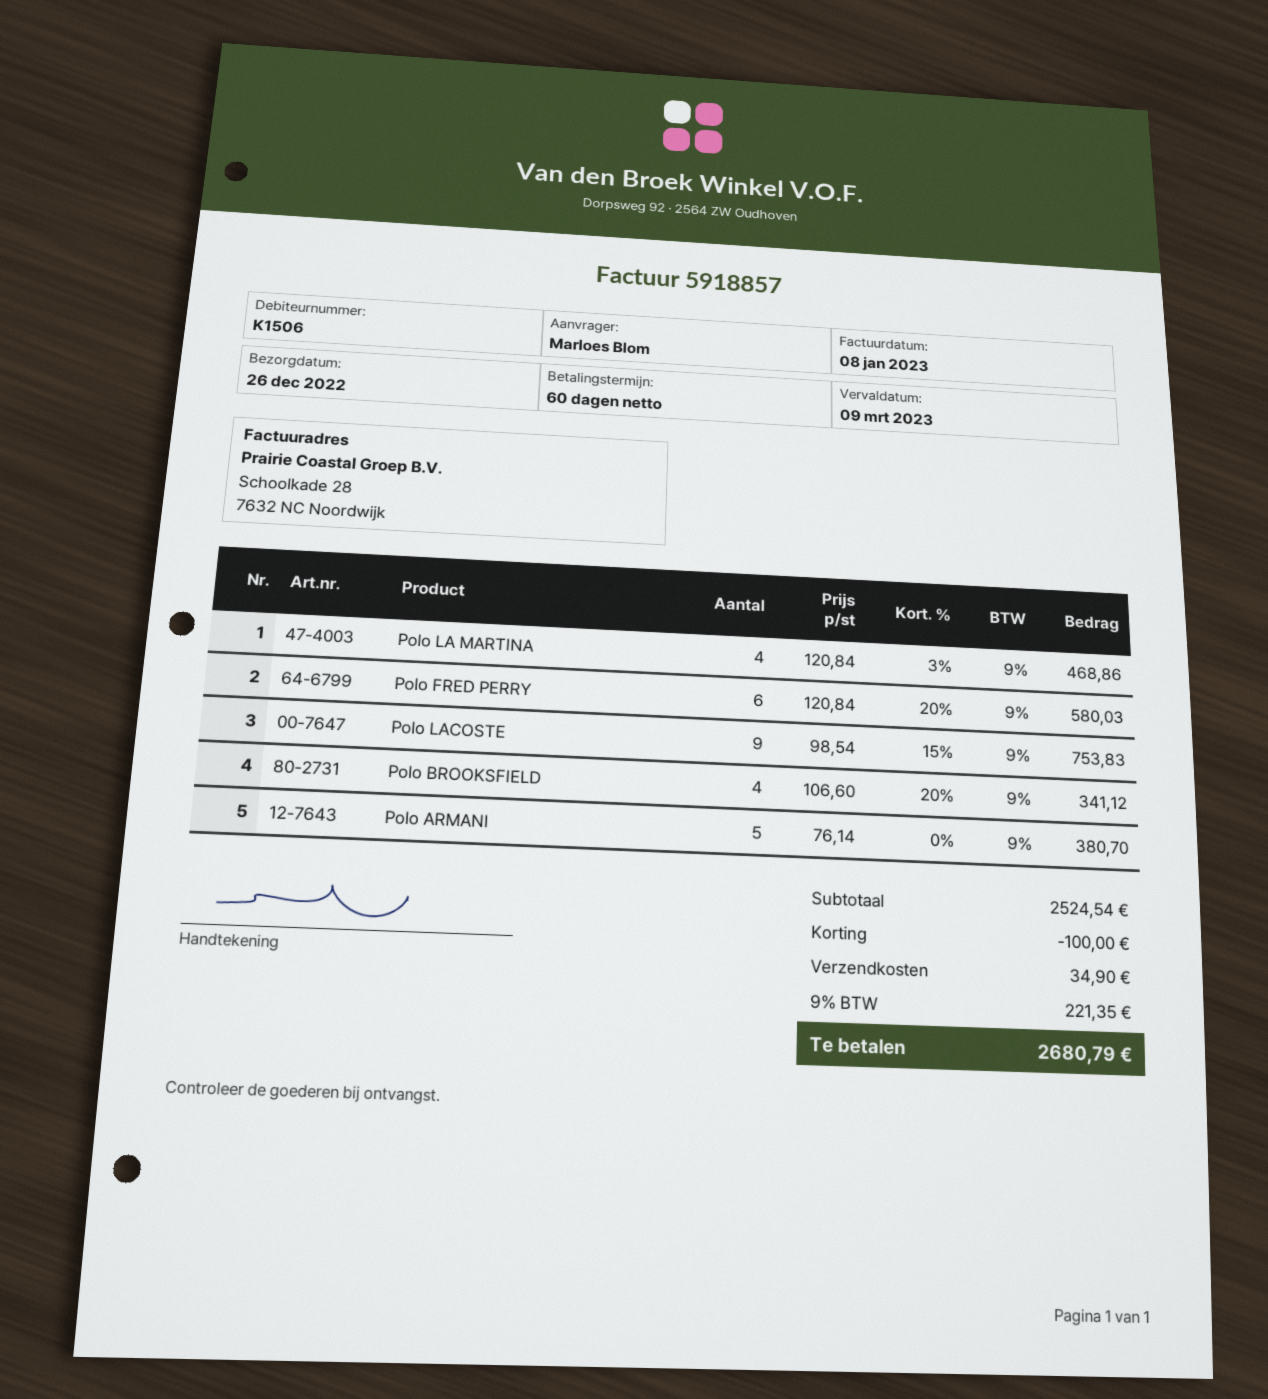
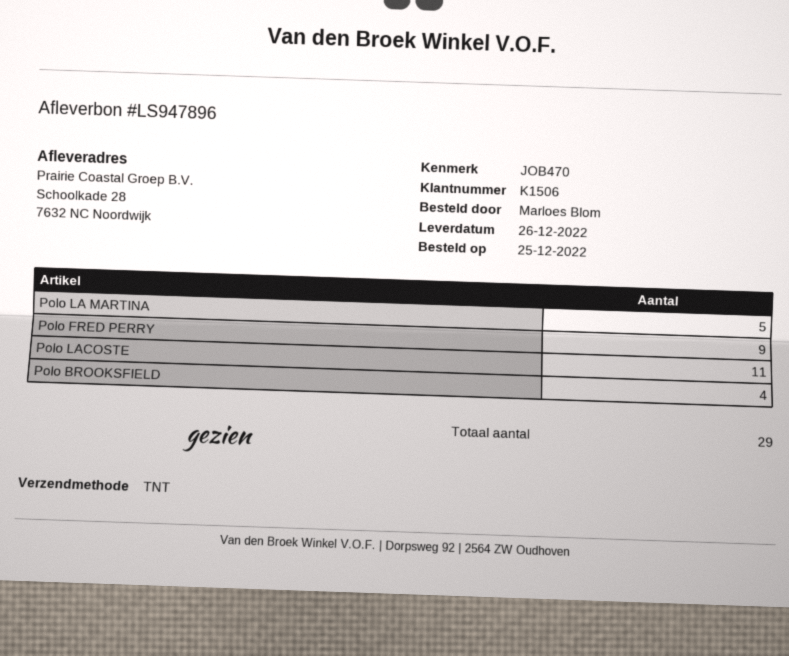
Polo LA MARTINA: 4 -> 5
Polo FRED PERRY: 6 -> 9
Polo LACOSTE: 9 -> 11
Polo ARMANI: 5 -> none

